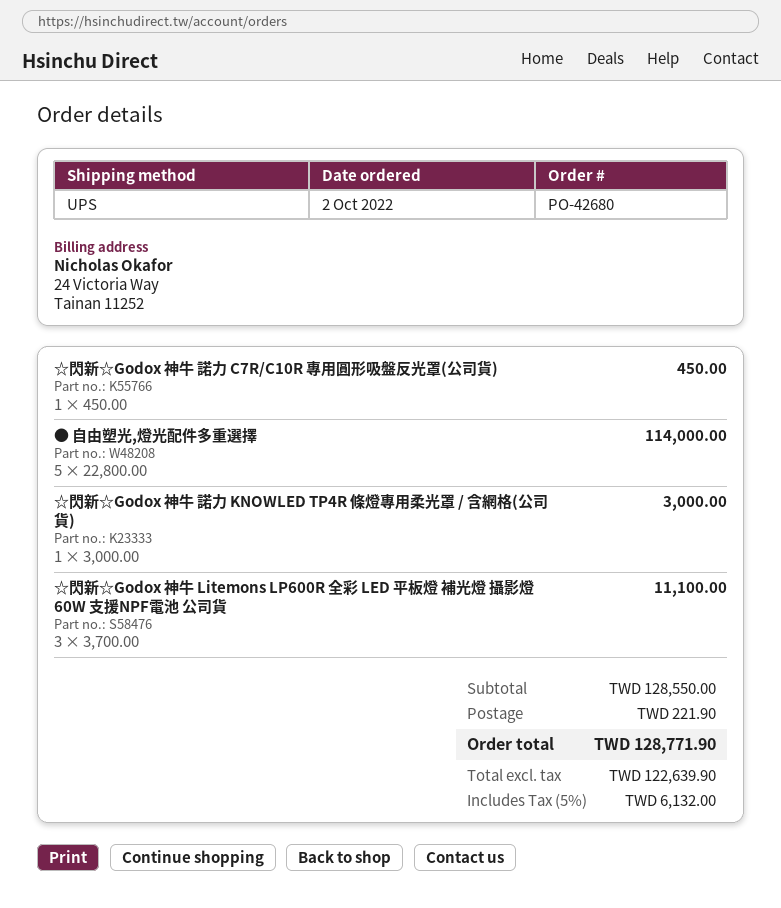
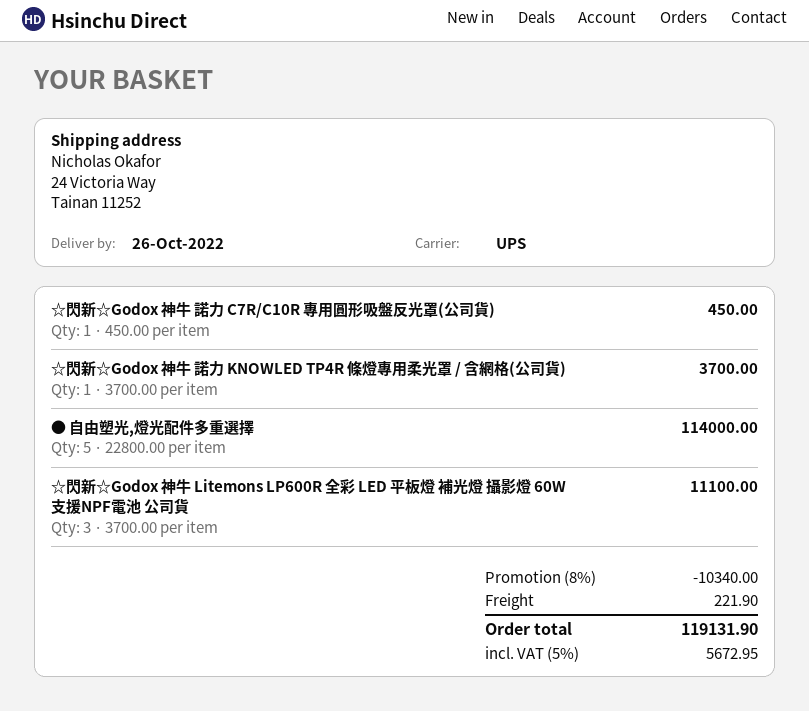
☆閃新☆Godox 神牛 諾力 KNOWLED TP4R 條燈專用柔光罩 / 含網格(公司貨): 1 x 3000.00 = 3000.00 -> 1 x 3700.00 = 3700.00
discount: none -> 8% = 10340.00
tax: 5% = 6132.00 -> 5% = 5672.95
total: 128771.90 -> 119131.90

